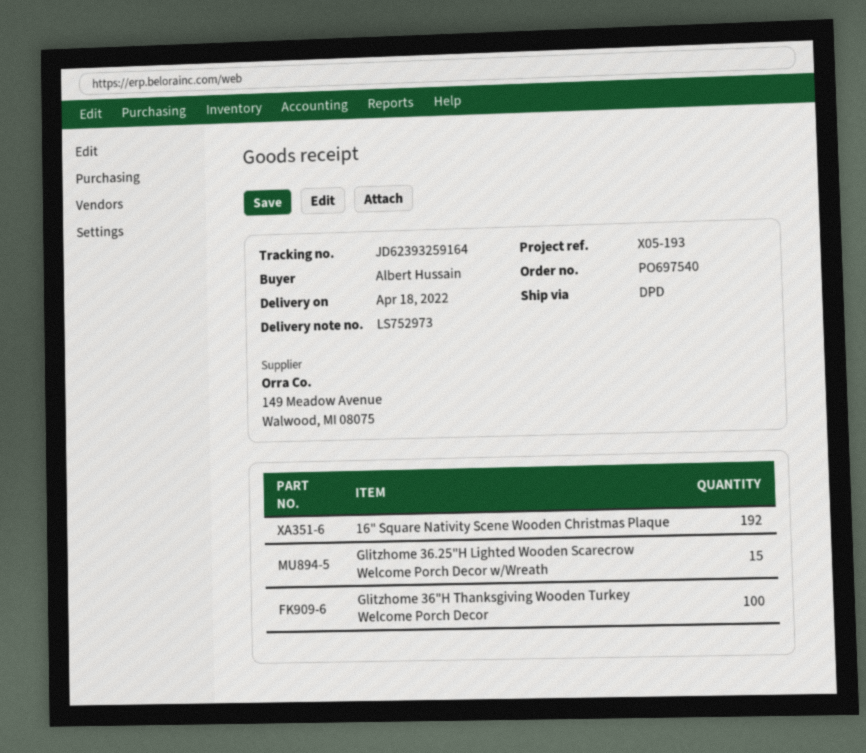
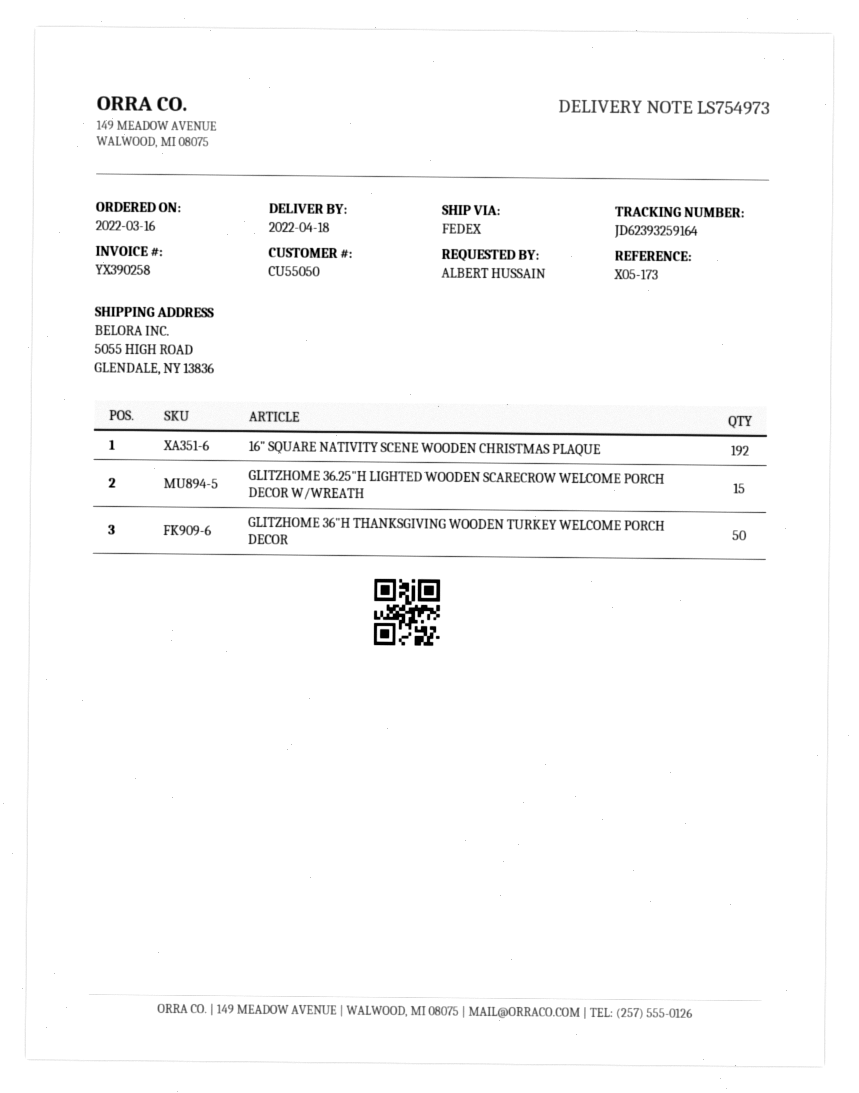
delivery note number: LS752973 -> LS754973
reference: X05-193 -> X05-173
shipping method: DPD -> FedEx
Glitzhome 36"H Thanksgiving Wooden Turkey Welcome Porch Decor: 100 -> 50

